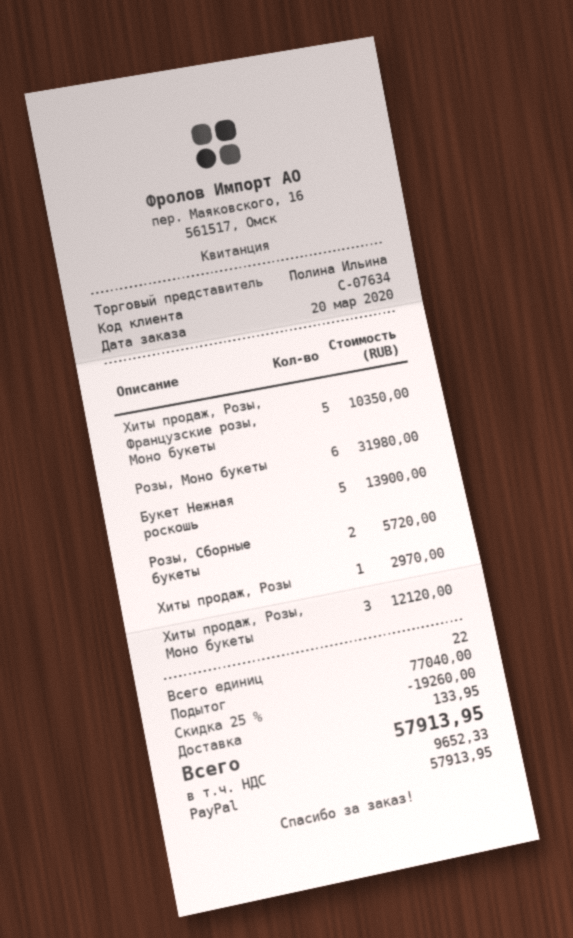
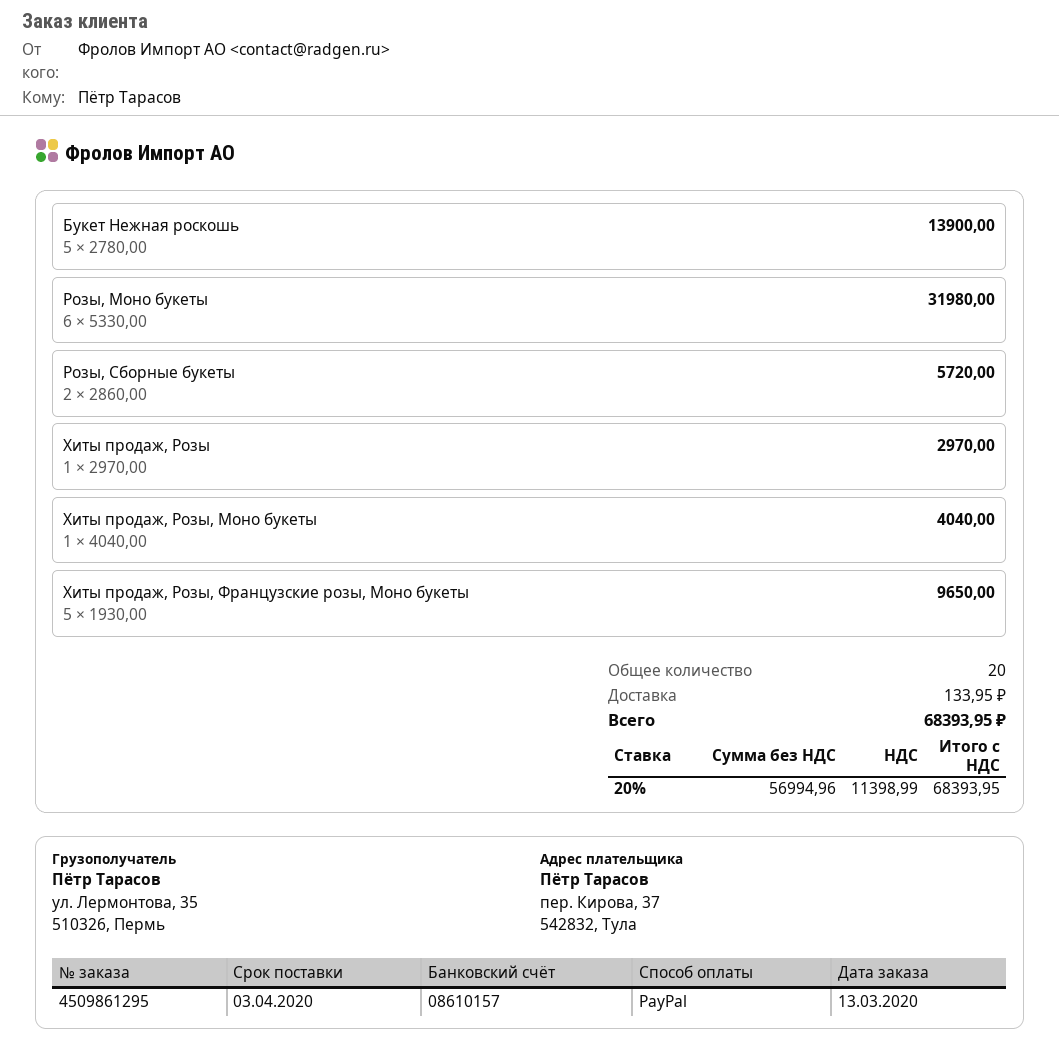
order date: 2020-03-20 -> 2020-03-13
Хиты продаж, Розы, Французские розы, Моно букеты: 5 for 10350.00 -> 5 for 9650.00
Хиты продаж, Розы, Моно букеты: 3 for 12120.00 -> 1 for 4040.00
total quantity: 22 -> 20
discount: 25% = 19260.00 -> none
tax: 9652.33 -> 11398.99
total: 57913.95 -> 68393.95

